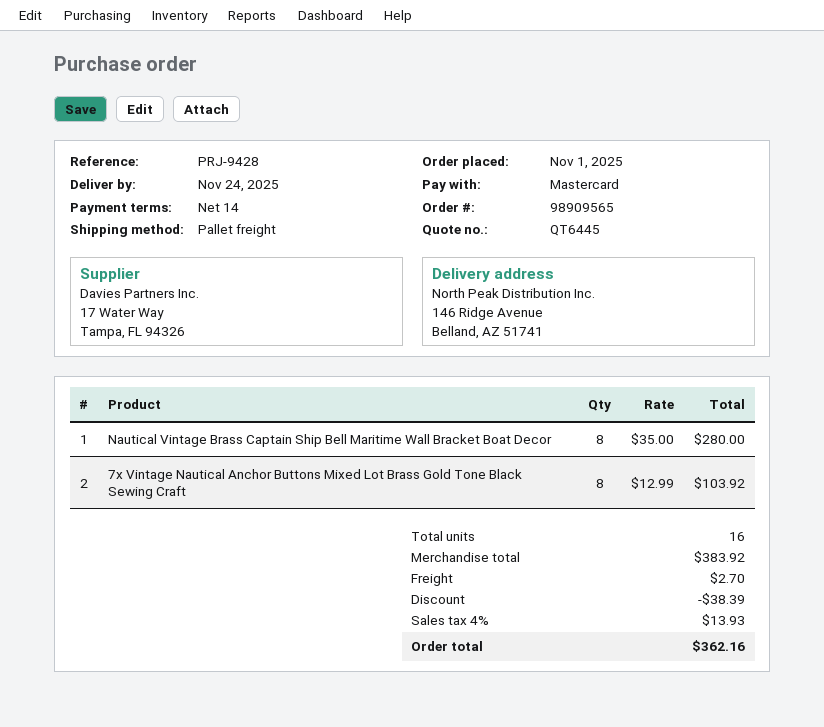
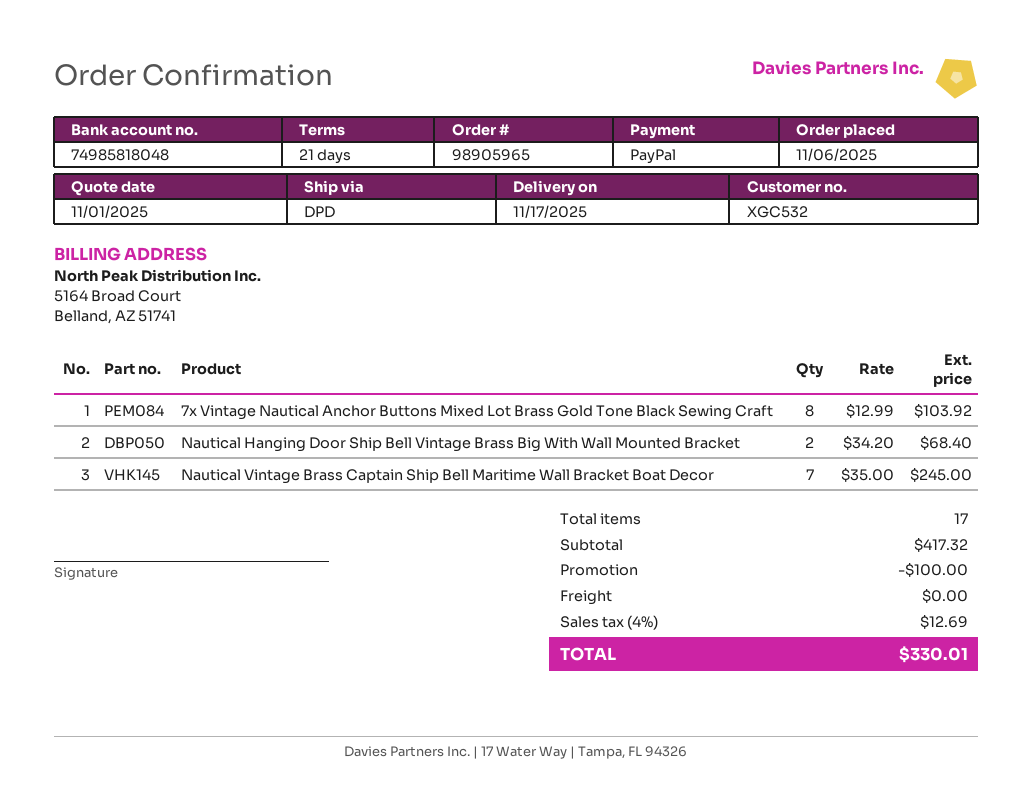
order number: 98909565 -> 98905965
order date: 2025-11-01 -> 2025-11-06
delivery date: 2025-11-24 -> 2025-11-17
payment terms: 14 days -> 21 days
payment method: Mastercard -> PayPal
shipping method: pallet freight -> DPD
Nautical Vintage Brass Captain Ship Bell Maritime Wall Bracket Boat Decor: 8 x 35.00 = 280.00 -> 7 x 35.00 = 245.00
Nautical Hanging Door Ship Bell Vintage Brass Big With Wall Mounted Bracket: none -> 2 x 34.20 = 68.40
total quantity: 16 -> 17
subtotal: 383.92 -> 417.32
discount: 38.39 -> 100.00
shipping: 2.70 -> 0.00
tax: 4% = 13.93 -> 4% = 12.69
total: 362.16 -> 330.01

